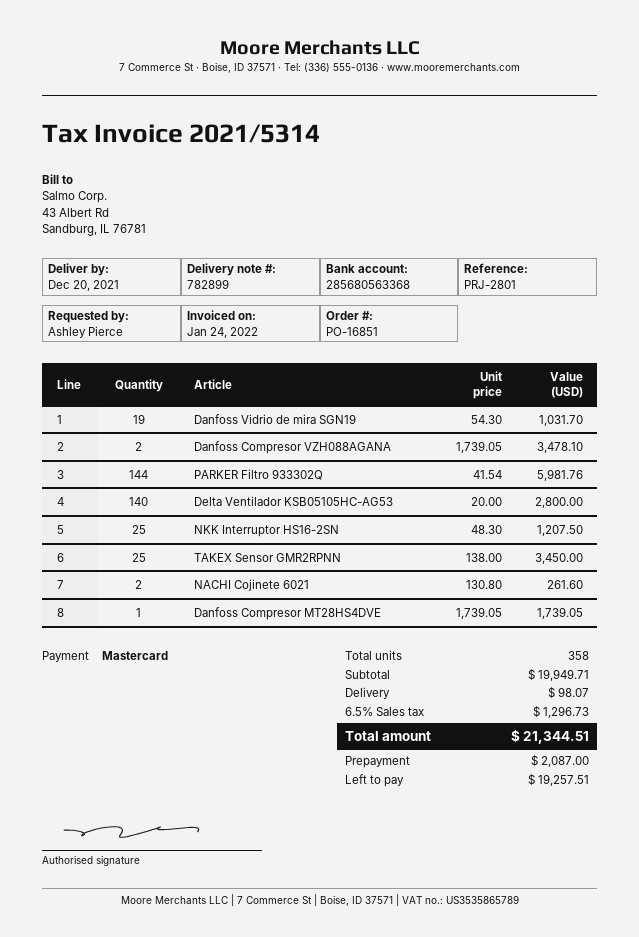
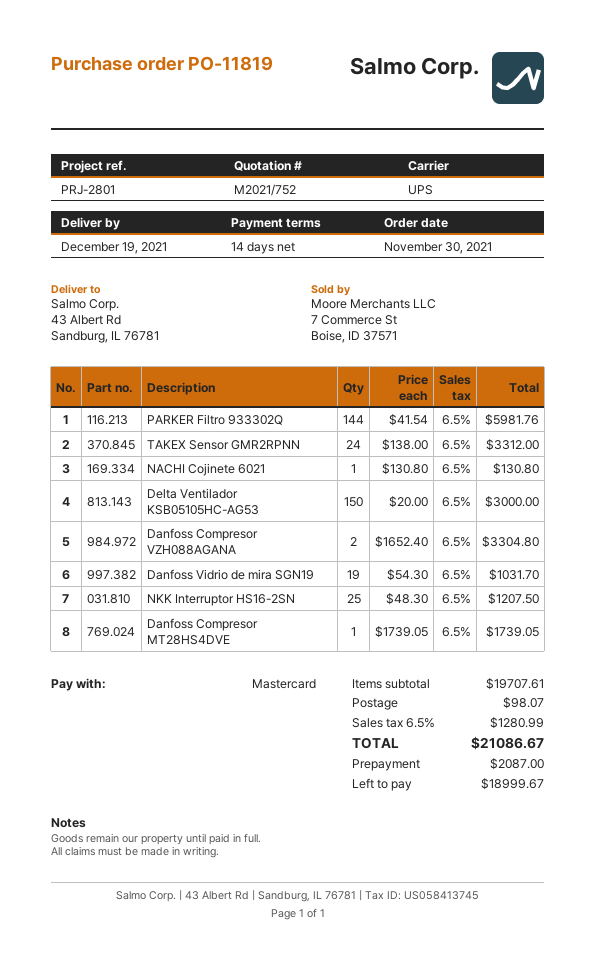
order number: PO-16851 -> PO-11819
delivery date: 2021-12-20 -> 2021-12-19
Danfoss Compresor VZH088AGANA: 2 x 1739.05 = 3478.10 -> 2 x 1652.40 = 3304.80
Delta Ventilador KSB05105HC-AG53: 140 x 20.00 = 2800.00 -> 150 x 20.00 = 3000.00
TAKEX Sensor GMR2RPNN: 25 x 138.00 = 3450.00 -> 24 x 138.00 = 3312.00
NACHI Cojinete 6021: 2 x 130.80 = 261.60 -> 1 x 130.80 = 130.80
subtotal: 19949.71 -> 19707.61
tax: 6.5% = 1296.73 -> 6.5% = 1280.99
total: 21344.51 -> 21086.67
balance: 19257.51 -> 18999.67

